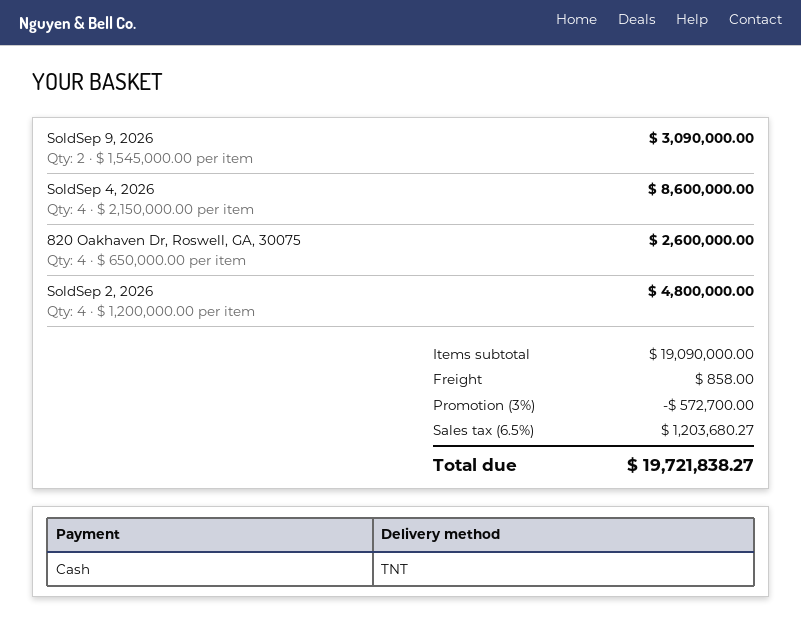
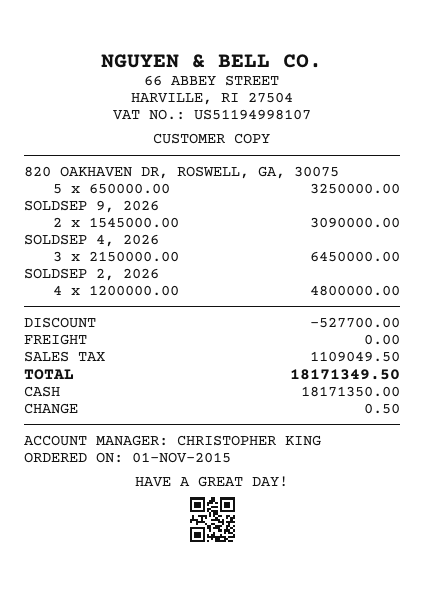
SoldSep 4, 2026: 4 x 2150000.00 = 8600000.00 -> 3 x 2150000.00 = 6450000.00
820 Oakhaven Dr, Roswell, GA, 30075: 4 x 650000.00 = 2600000.00 -> 5 x 650000.00 = 3250000.00
discount: 572700.00 -> 527700.00
shipping: 858.00 -> 0.00
tax: 1203680.27 -> 1109049.50
total: 19721838.27 -> 18171349.50

